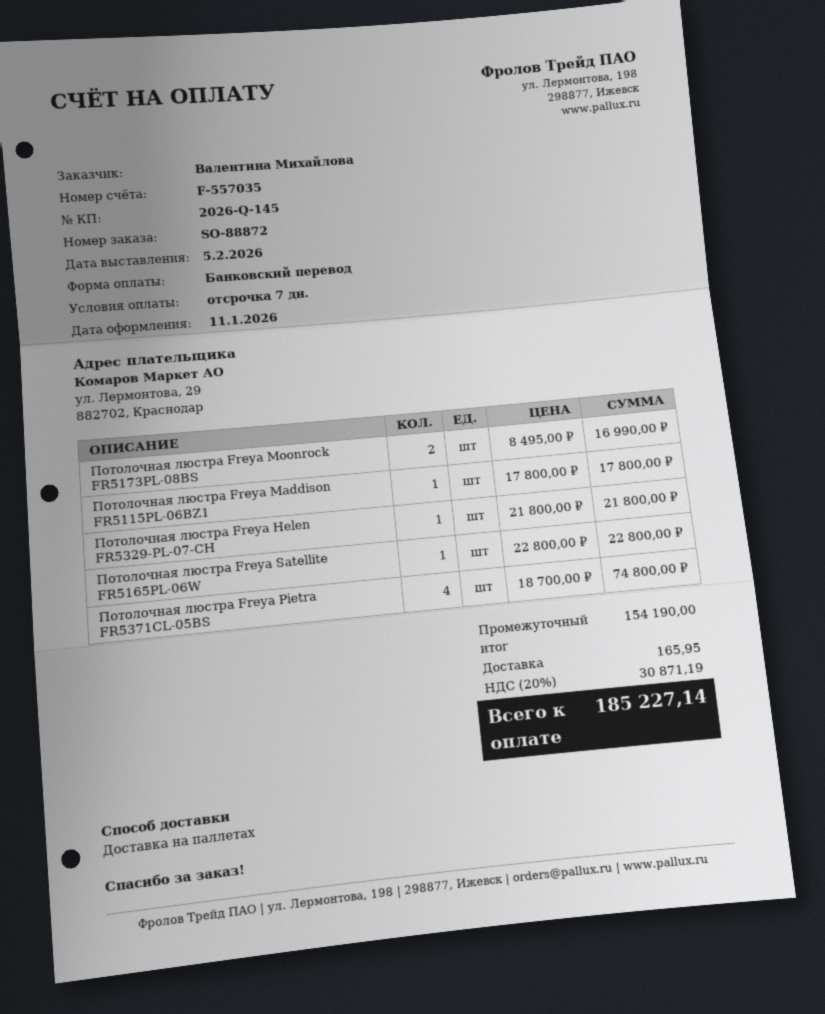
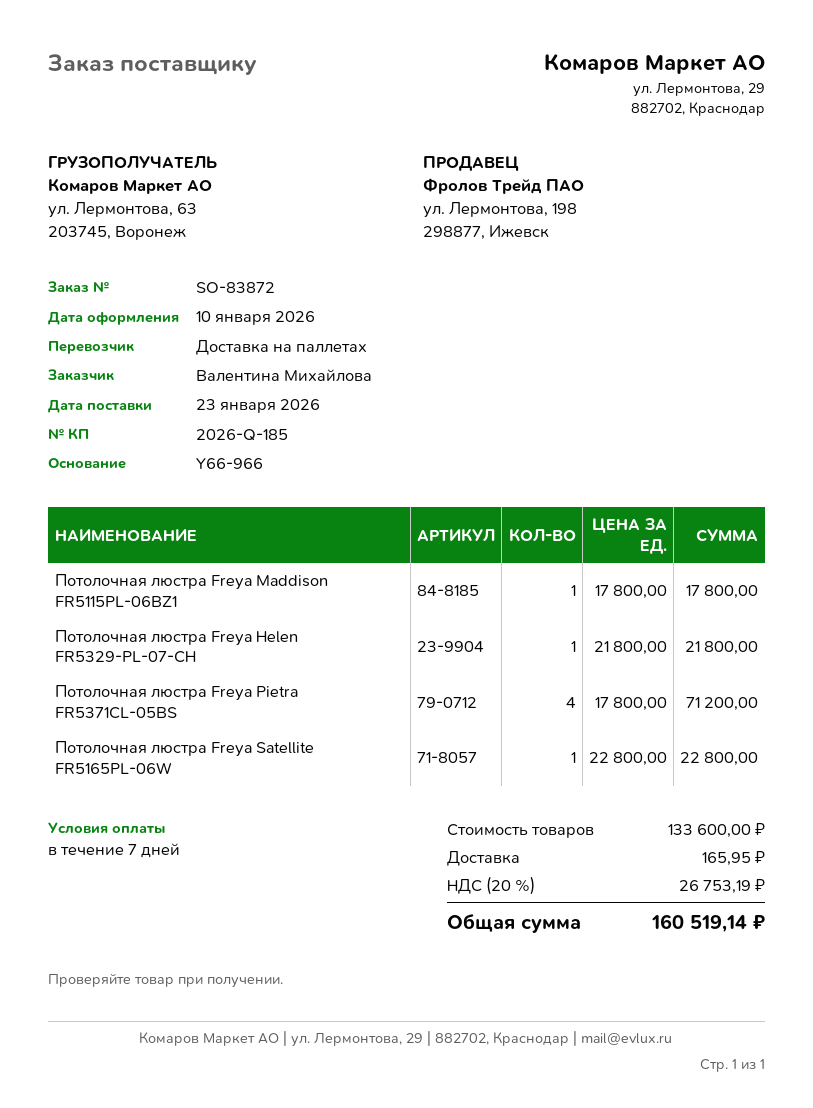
quote number: 2026-Q-145 -> 2026-Q-185
order number: SO-88872 -> SO-83872
order date: 2026-01-11 -> 2026-01-10
Потолочная люстра Freya Moonrock FR5173PL-08BS: 2 x 8495.00 = 16990.00 -> none
Потолочная люстра Freya Pietra FR5371CL-05BS: 4 x 18700.00 = 74800.00 -> 4 x 17800.00 = 71200.00
subtotal: 154190.00 -> 133600.00
tax: 20% = 30871.19 -> 20% = 26753.19
total: 185227.14 -> 160519.14

